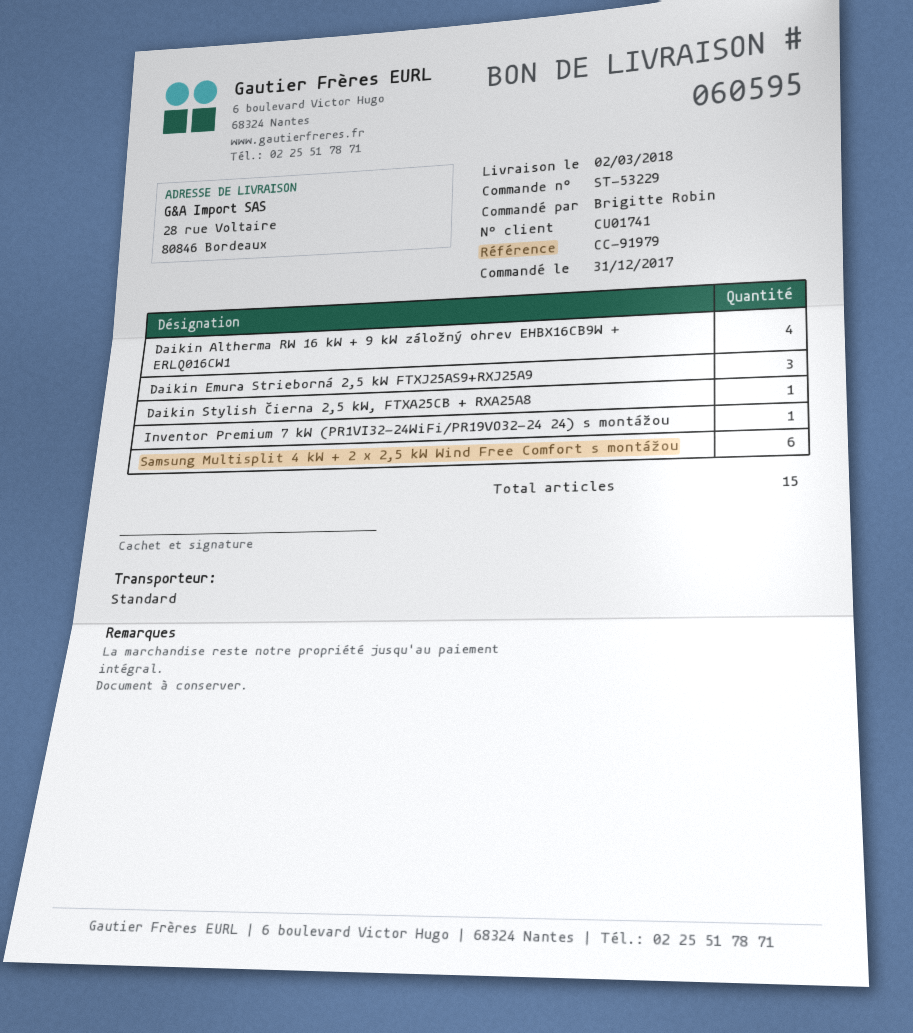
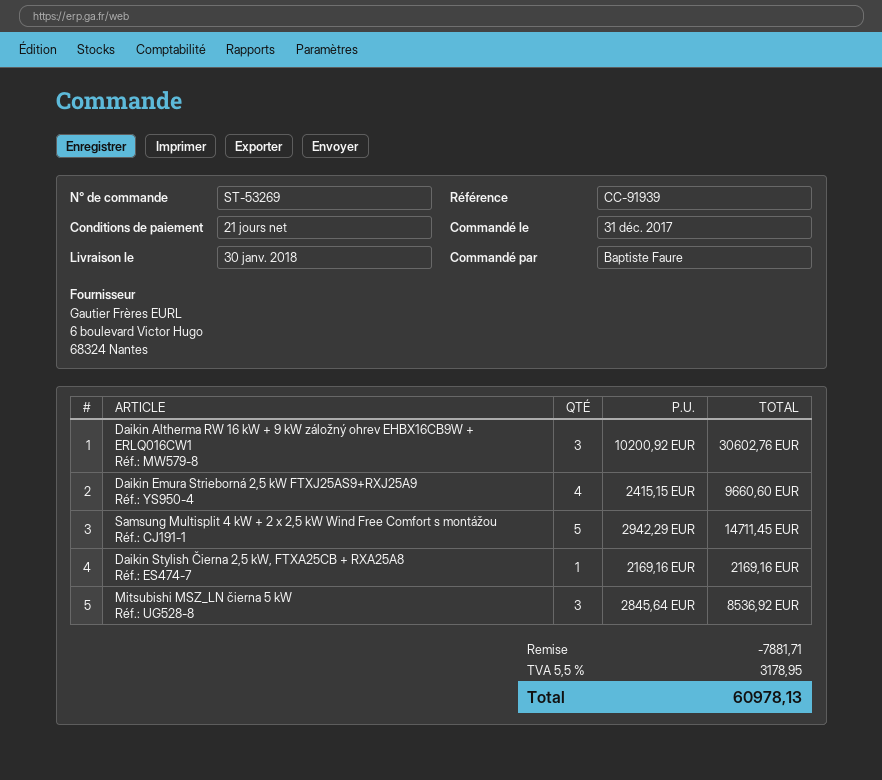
order number: ST-53229 -> ST-53269
delivery date: 2018-03-02 -> 2018-01-30
reference: CC-91979 -> CC-91939
ordered by: Brigitte Robin -> Baptiste Faure
Daikin Altherma RW 16 kW + 9 kW záložný ohrev EHBX16CB9W + ERLQ016CW1: 4 -> 3
Daikin Emura Strieborná 2,5 kW FTXJ25AS9+RXJ25A9: 3 -> 4
Inventor Premium 7 kW (PR1VI32-24WiFi/PR19VO32-24 24) s montážou: 1 -> none
Samsung Multisplit 4 kW + 2 x 2,5 kW Wind Free Comfort s montážou: 6 -> 5
Mitsubishi MSZ_LN čierna 5 kW: none -> 3

